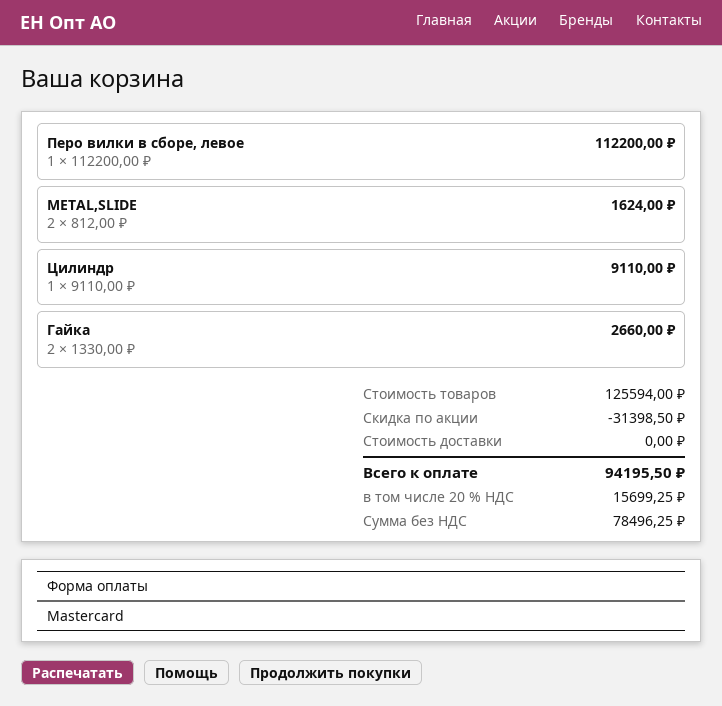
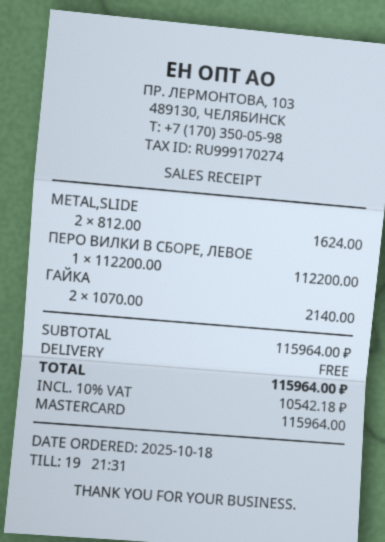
Цилиндр: 1 x 9110.00 = 9110.00 -> none
Гайка: 2 x 1330.00 = 2660.00 -> 2 x 1070.00 = 2140.00
subtotal: 125594.00 -> 115964.00
discount: 31398.50 -> none
tax: 20% = 15699.25 -> 10% = 10542.18
total: 94195.50 -> 115964.00

